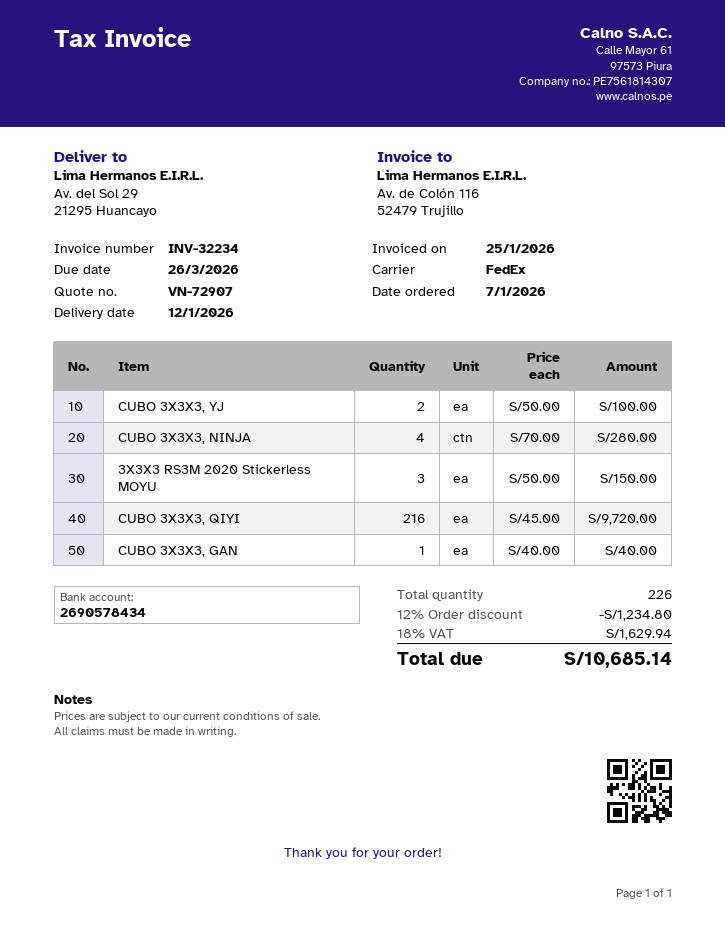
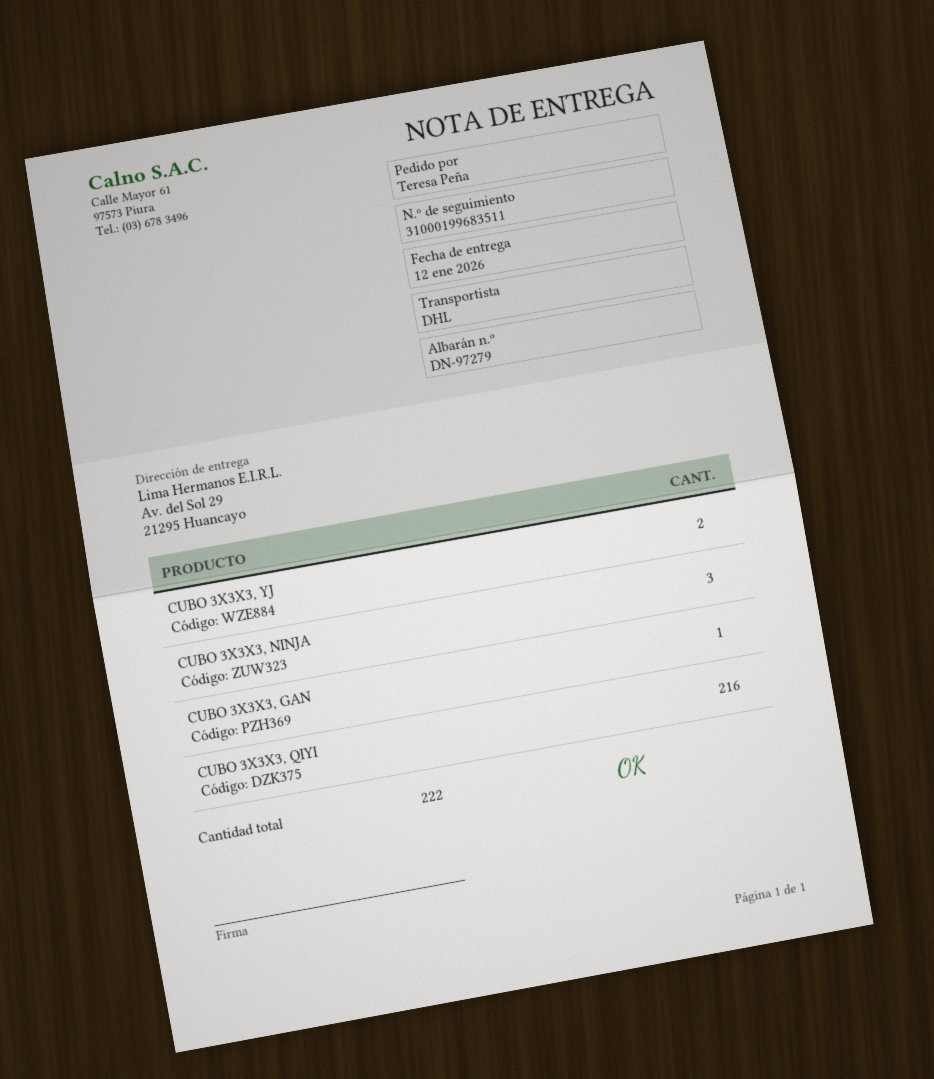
shipping method: FedEx -> DHL
CUBO 3X3X3, NINJA: 4 -> 3
3X3X3 RS3M 2020 Stickerless MOYU: 3 -> none
total quantity: 226 -> 222

